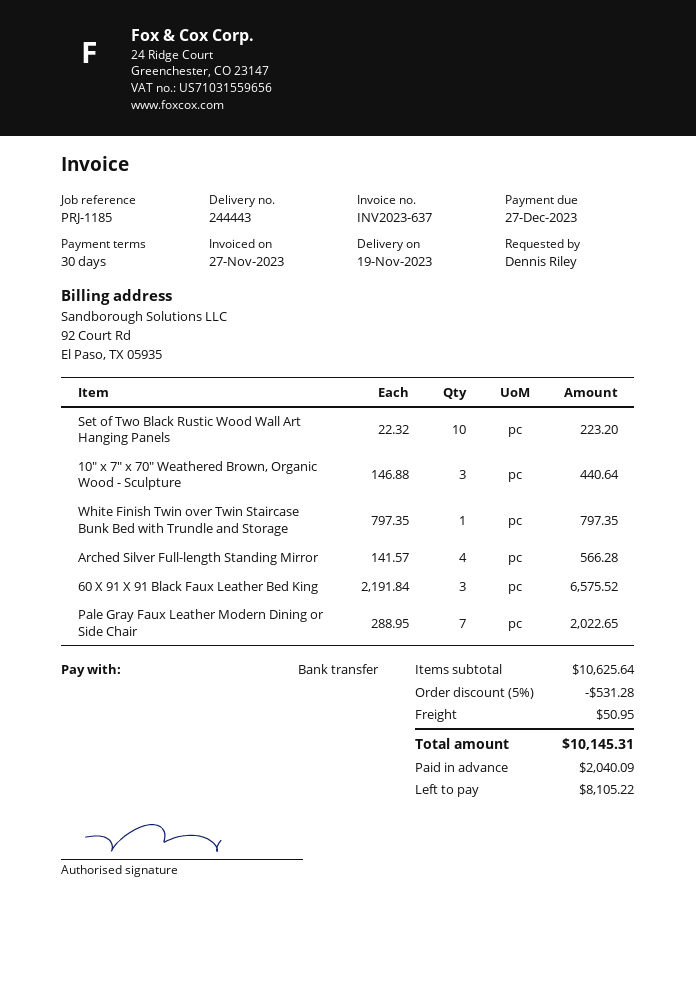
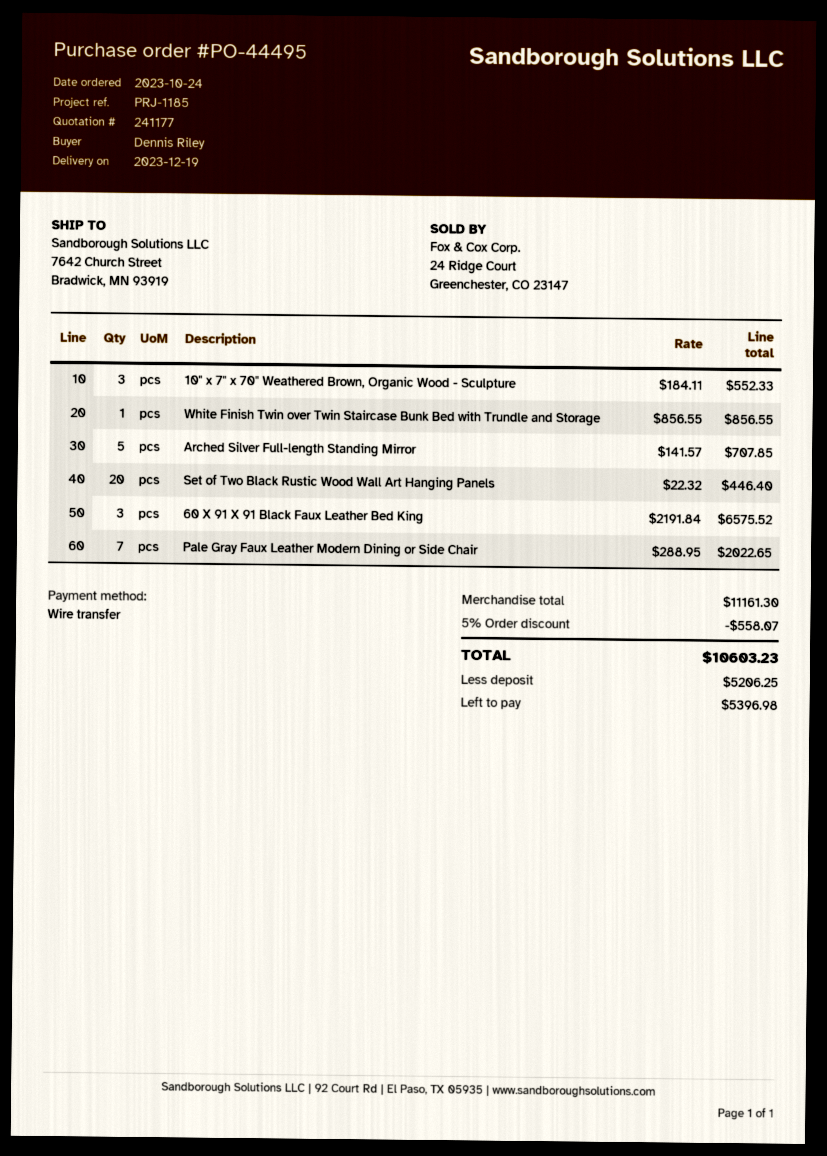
delivery date: 2023-11-19 -> 2023-12-19
Set of Two Black Rustic Wood Wall Art Hanging Panels: 10 x 22.32 = 223.20 -> 20 x 22.32 = 446.40
10" x 7" x 70" Weathered Brown, Organic Wood - Sculpture: 3 x 146.88 = 440.64 -> 3 x 184.11 = 552.33
White Finish Twin over Twin Staircase Bunk Bed with Trundle and Storage: 1 x 797.35 = 797.35 -> 1 x 856.55 = 856.55
Arched Silver Full-length Standing Mirror: 4 x 141.57 = 566.28 -> 5 x 141.57 = 707.85
subtotal: 10625.64 -> 11161.30
discount: 5% = 531.28 -> 5% = 558.07
shipping: 50.95 -> none
total: 10145.31 -> 10603.23
deposit: 2040.09 -> 5206.25
balance: 8105.22 -> 5396.98

